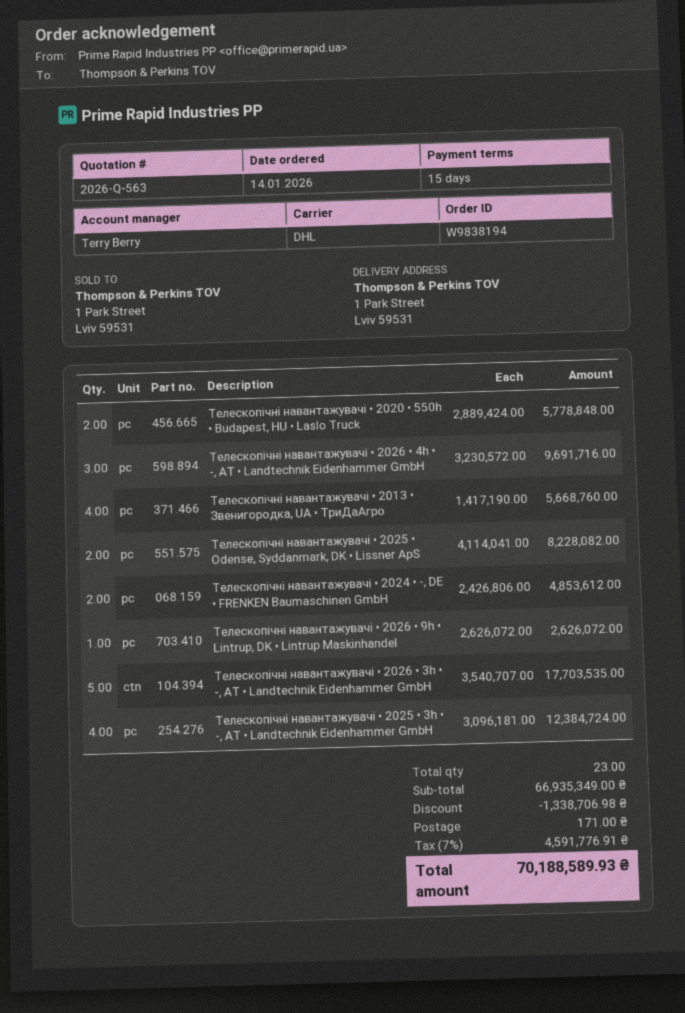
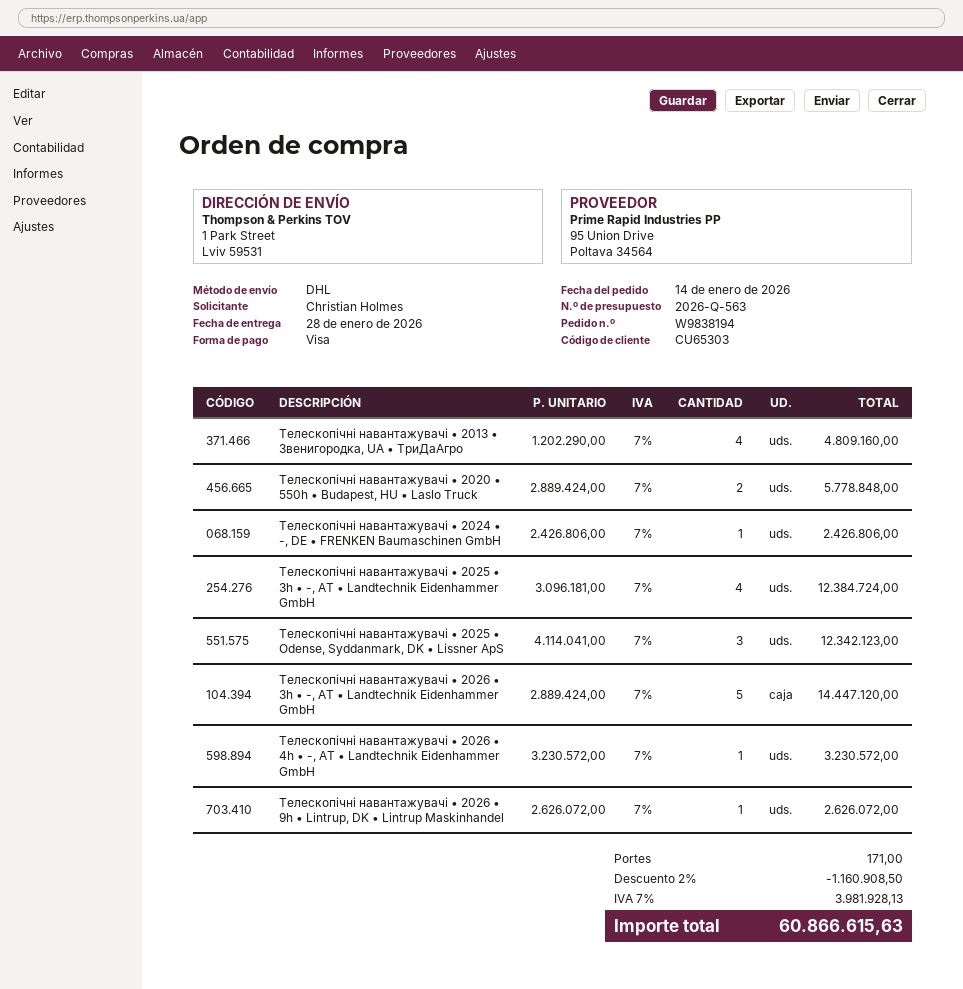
Телескопічні навантажувачі • 2026 • 4h • -, AT • Landtechnik Eidenhammer GmbH: 3 x 3230572.00 = 9691716.00 -> 1 x 3230572.00 = 3230572.00
Телескопічні навантажувачі • 2013 • Звенигородка, UA • ТриДаАгро: 4 x 1417190.00 = 5668760.00 -> 4 x 1202290.00 = 4809160.00
Телескопічні навантажувачі • 2025 • Odense, Syddanmark, DK • Lissner ApS: 2 x 4114041.00 = 8228082.00 -> 3 x 4114041.00 = 12342123.00
Телескопічні навантажувачі • 2024 • -, DE • FRENKEN Baumaschinen GmbH: 2 x 2426806.00 = 4853612.00 -> 1 x 2426806.00 = 2426806.00
Телескопічні навантажувачі • 2026 • 3h • -, AT • Landtechnik Eidenhammer GmbH: 5 x 3540707.00 = 17703535.00 -> 5 x 2889424.00 = 14447120.00
discount: 1338706.98 -> 1160908.50
tax: 7% = 4591776.91 -> 7% = 3981928.13
total: 70188589.93 -> 60866615.63

